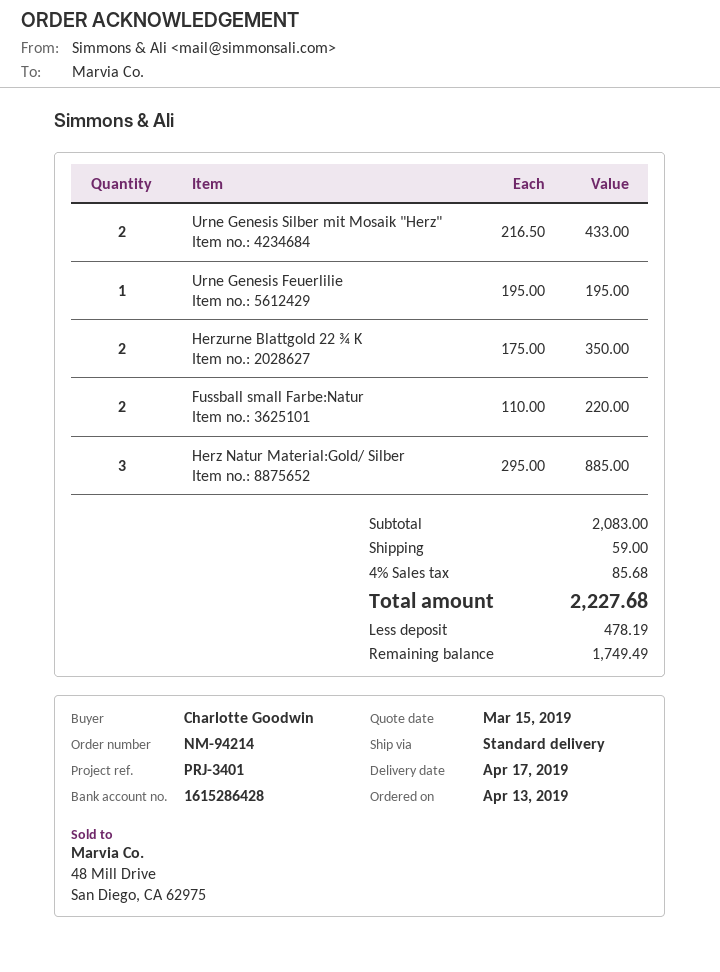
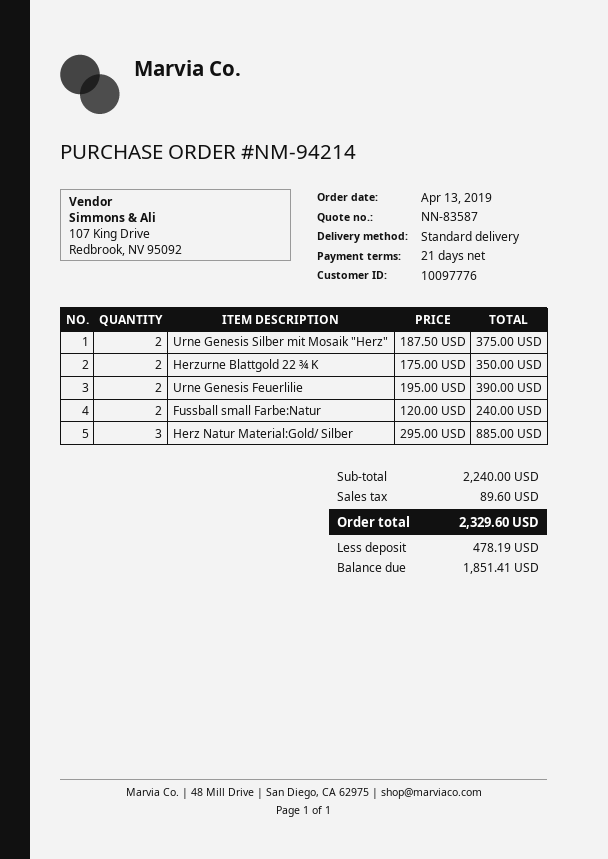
Urne Genesis Silber mit Mosaik "Herz": 2 x 216.50 = 433.00 -> 2 x 187.50 = 375.00
Urne Genesis Feuerlilie: 1 x 195.00 = 195.00 -> 2 x 195.00 = 390.00
Fussball small Farbe:Natur: 2 x 110.00 = 220.00 -> 2 x 120.00 = 240.00
subtotal: 2083.00 -> 2240.00
shipping: 59.00 -> none
tax: 85.68 -> 89.60
total: 2227.68 -> 2329.60
balance: 1749.49 -> 1851.41

